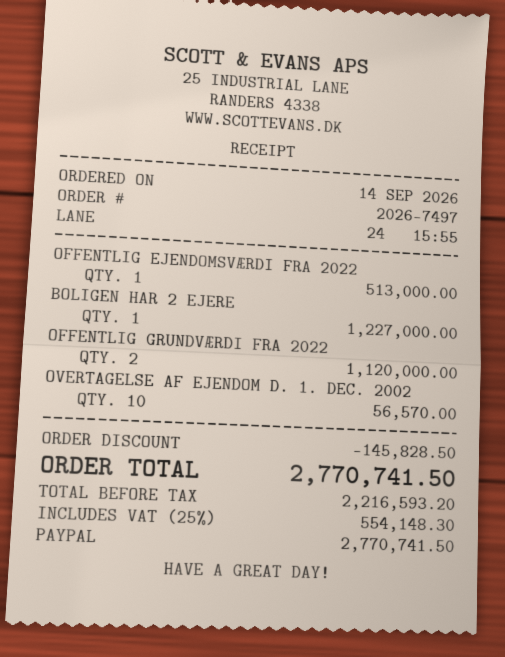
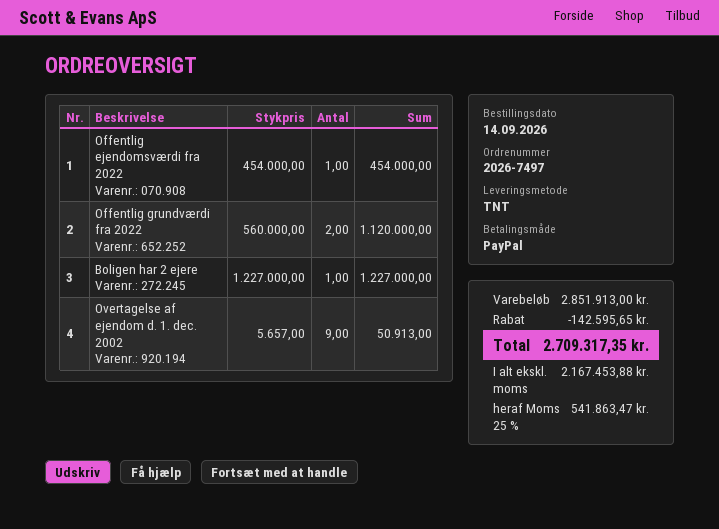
OFFENTLIG EJENDOMSVÆRDI FRA 2022: 1 for 513000.00 -> 1 for 454000.00
OVERTAGELSE AF EJENDOM D. 1. DEC. 2002: 10 for 56570.00 -> 9 for 50913.00
discount: 145828.50 -> 142595.65
net: 2216593.20 -> 2167453.88
tax: 25% = 554148.30 -> 25% = 541863.47
total: 2770741.50 -> 2709317.35

